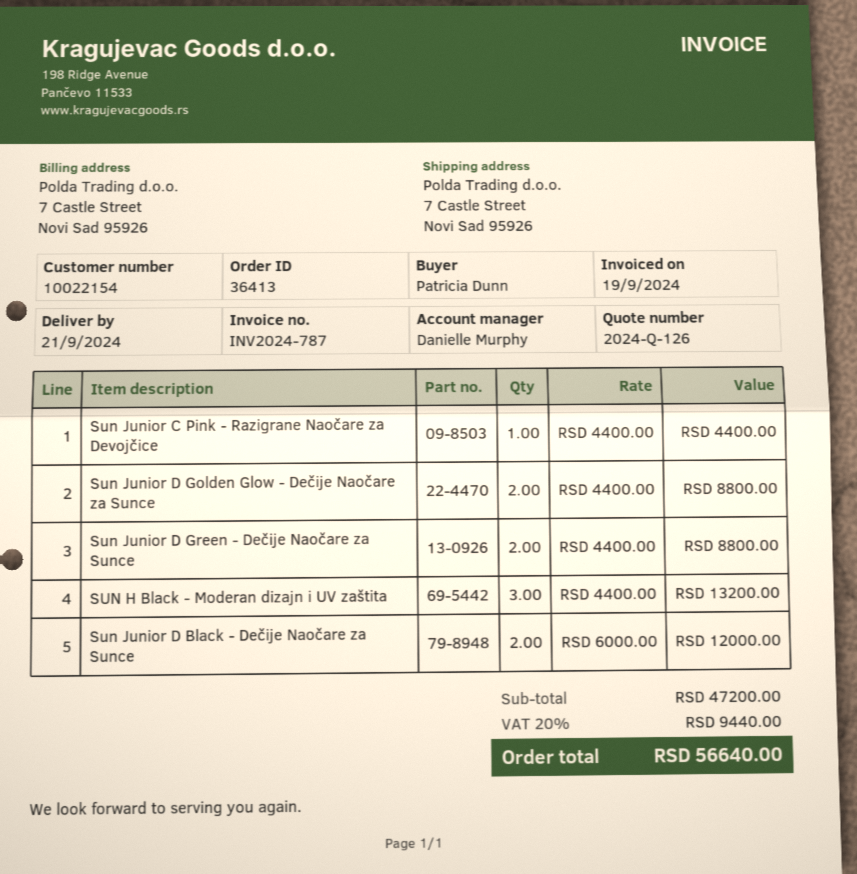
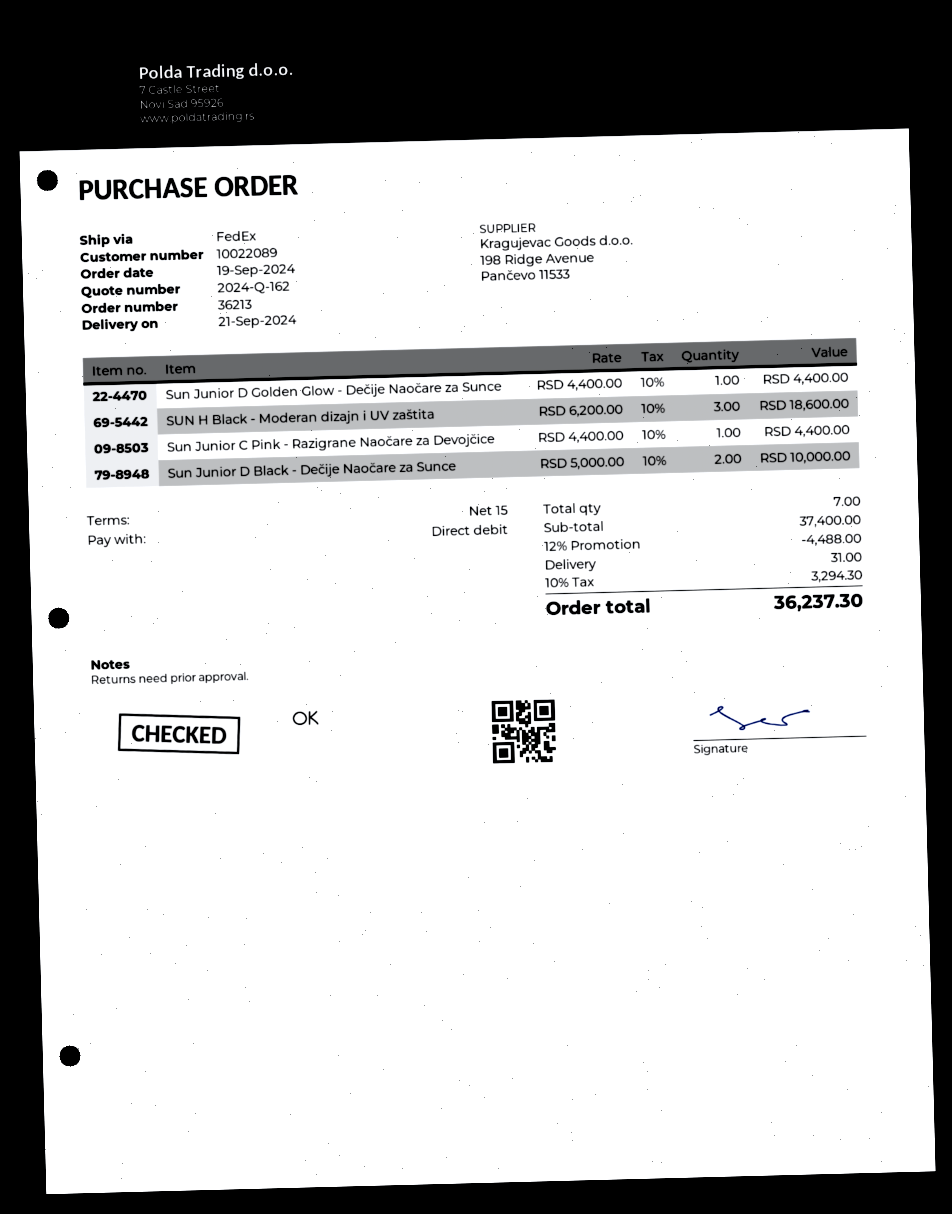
quote number: 2024-Q-126 -> 2024-Q-162
order number: 36413 -> 36213
customer number: 10022154 -> 10022089
Sun Junior D Golden Glow - Dečije Naočare za Sunce: 2 x 4400.00 = 8800.00 -> 1 x 4400.00 = 4400.00
Sun Junior D Green - Dečije Naočare za Sunce: 2 x 4400.00 = 8800.00 -> none
SUN H Black - Moderan dizajn i UV zaštita: 3 x 4400.00 = 13200.00 -> 3 x 6200.00 = 18600.00
Sun Junior D Black - Dečije Naočare za Sunce: 2 x 6000.00 = 12000.00 -> 2 x 5000.00 = 10000.00
subtotal: 47200.00 -> 37400.00
discount: none -> 12% = 4488.00
shipping: none -> 31.00
tax: 20% = 9440.00 -> 10% = 3294.30
total: 56640.00 -> 36237.30

